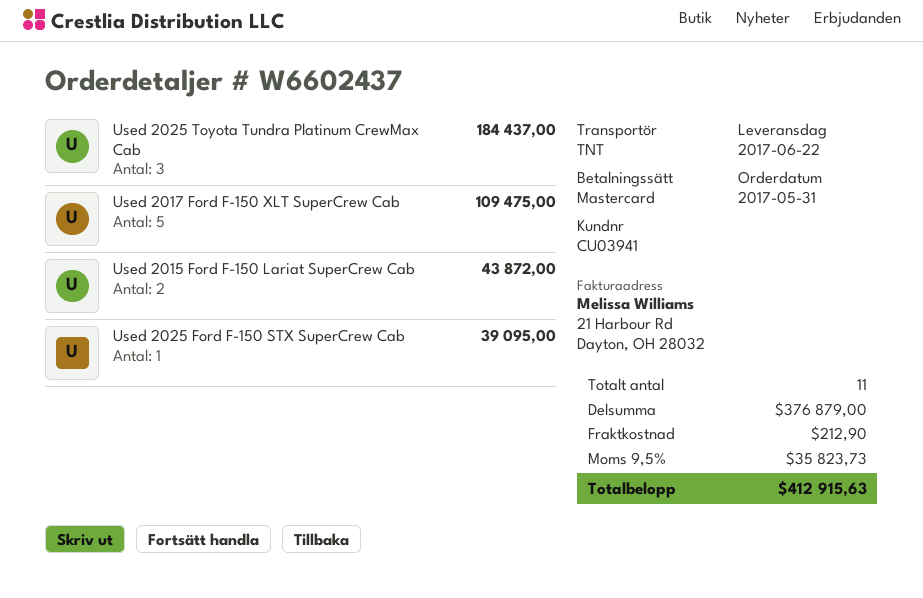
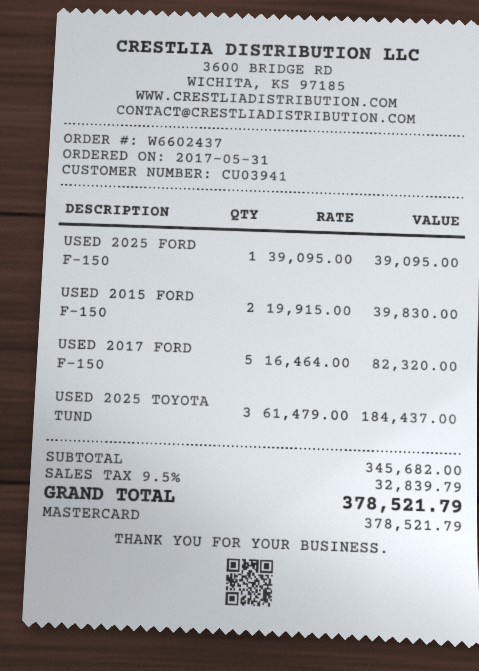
Used 2017 Ford F-150 XLT SuperCrew Cab: 5 for 109475.00 -> 5 for 82320.00
Used 2015 Ford F-150 Lariat SuperCrew Cab: 2 for 43872.00 -> 2 for 39830.00
subtotal: 376879.00 -> 345682.00
shipping: 212.90 -> none
tax: 9.5% = 35823.73 -> 9.5% = 32839.79
total: 412915.63 -> 378521.79

